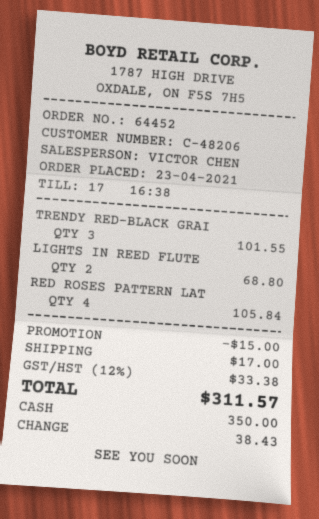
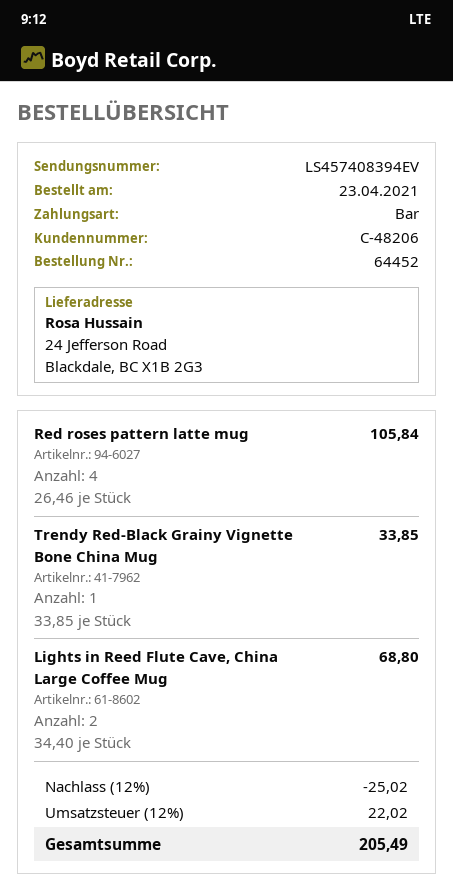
TRENDY RED-BLACK GRAI: 3 for 101.55 -> 1 for 33.85
discount: 15.00 -> 25.02
shipping: 17.00 -> none
tax: 12% = 33.38 -> 12% = 22.02
total: 311.57 -> 205.49

